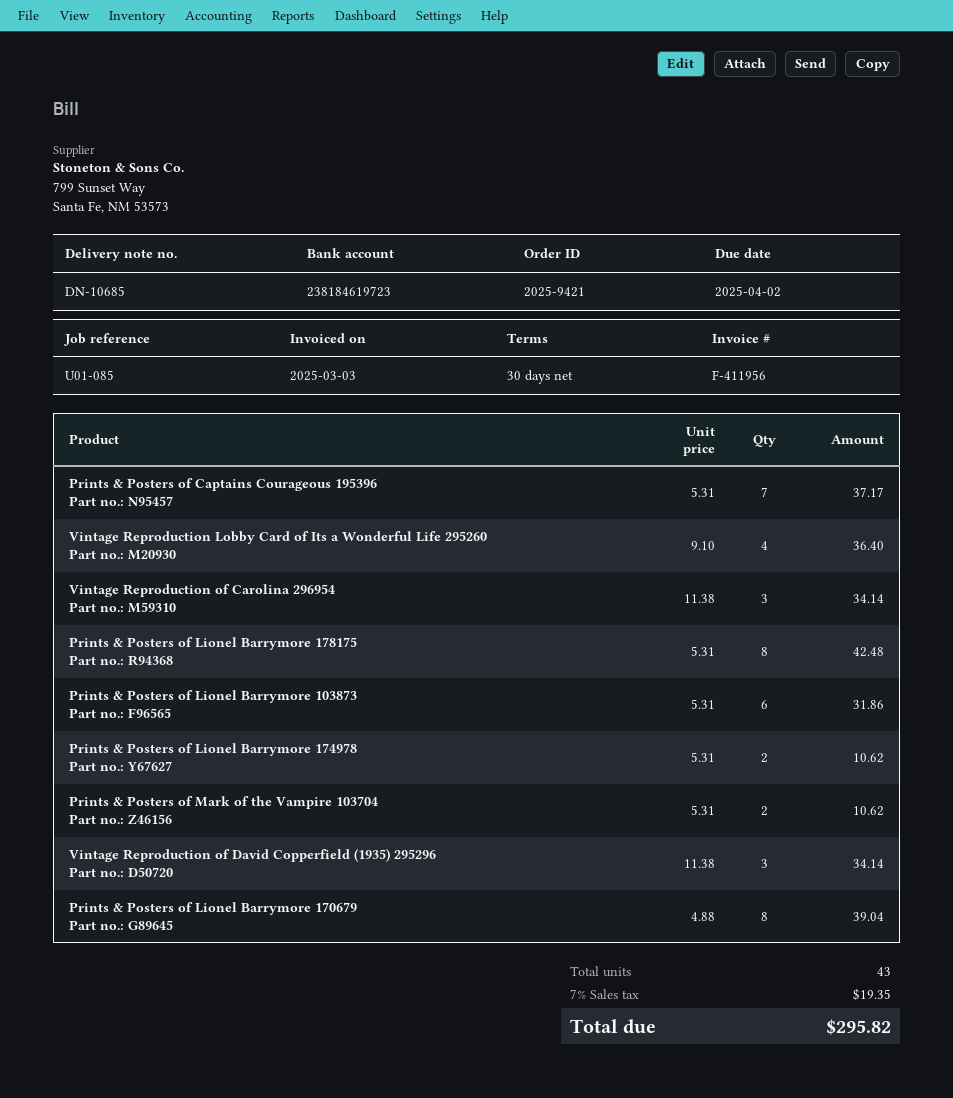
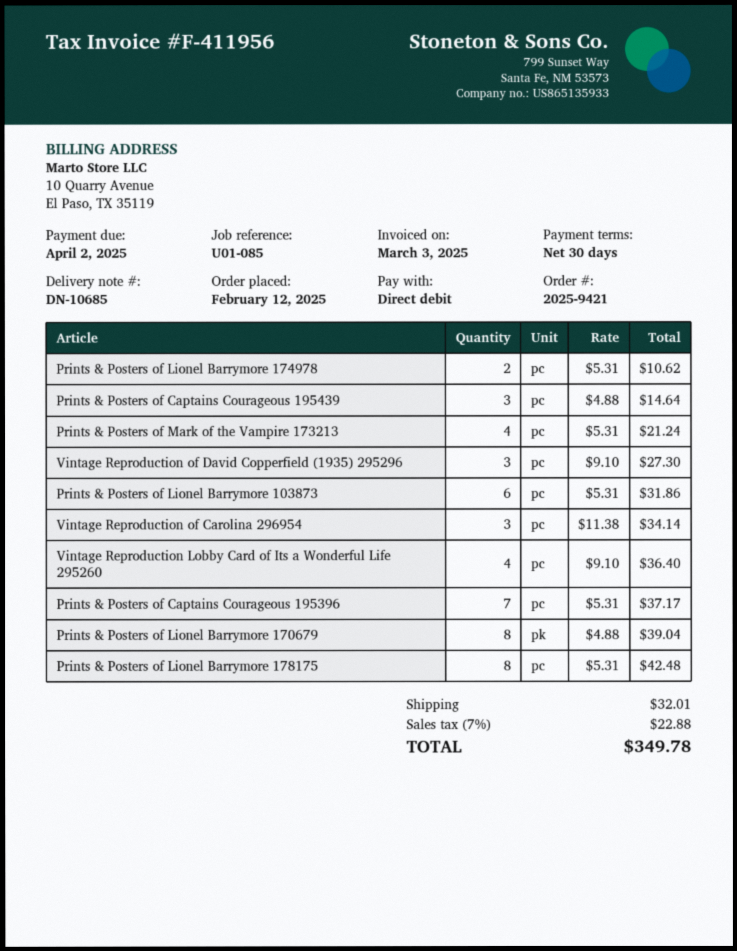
Prints & Posters of Mark of the Vampire 103704: 2 x 5.31 = 10.62 -> none
Vintage Reproduction of David Copperfield (1935) 295296: 3 x 11.38 = 34.14 -> 3 x 9.10 = 27.30
Prints & Posters of Captains Courageous 195439: none -> 3 x 4.88 = 14.64
Prints & Posters of Mark of the Vampire 173213: none -> 4 x 5.31 = 21.24
shipping: none -> 32.01
tax: 7% = 19.35 -> 7% = 22.88
total: 295.82 -> 349.78

